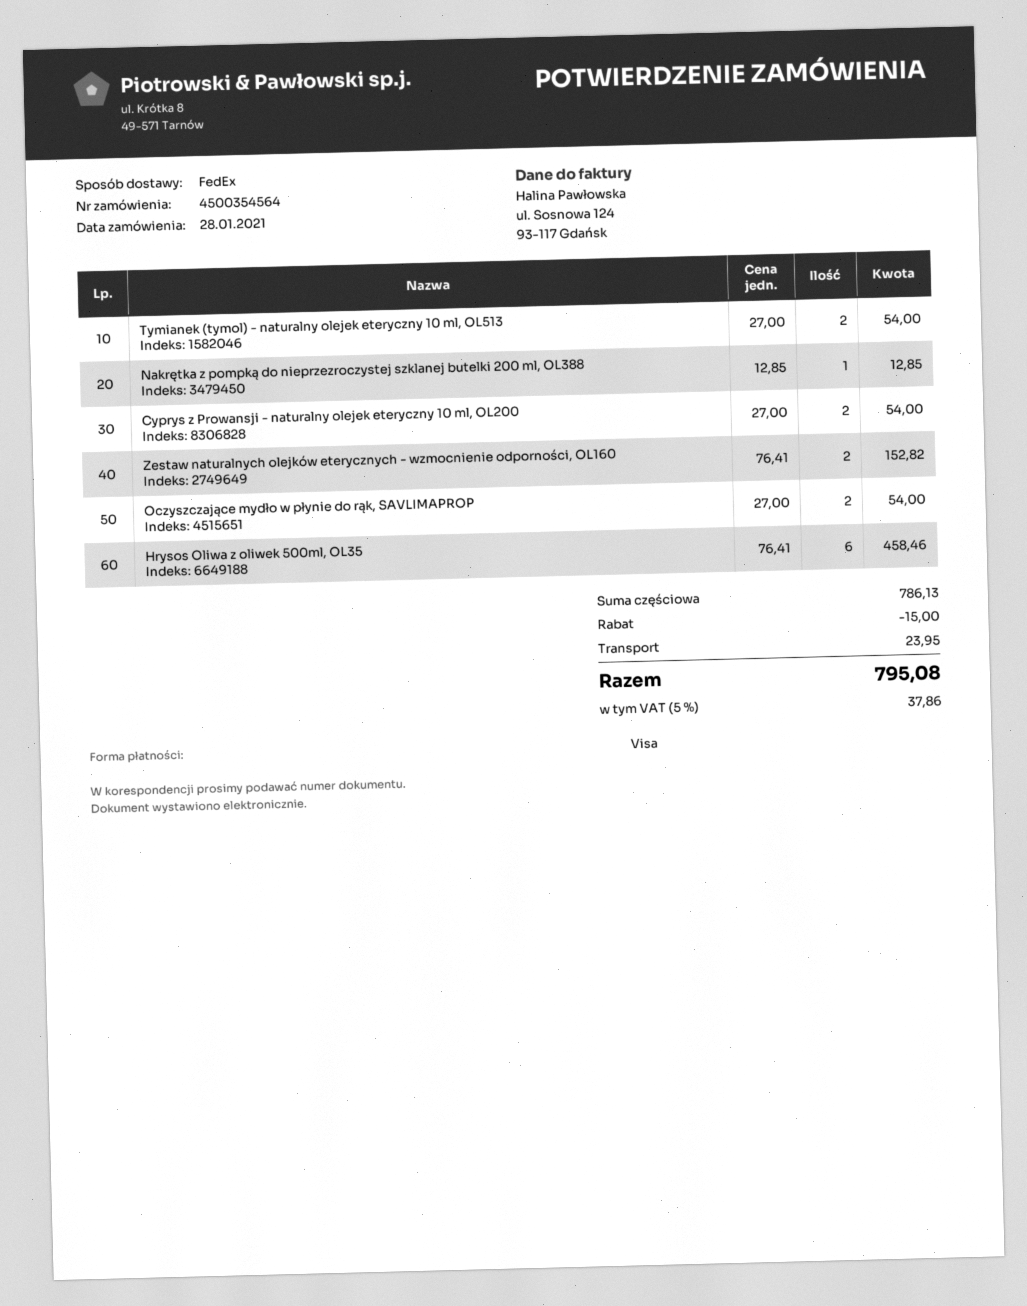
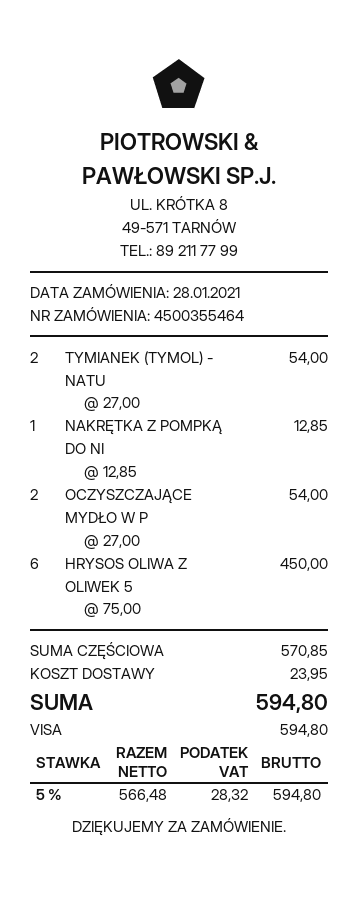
order number: 4500354564 -> 4500355464
Cyprys z Prowansji - naturalny olejek eteryczny 10 ml, OL200: 2 x 27.00 = 54.00 -> none
Zestaw naturalnych olejków eterycznych - wzmocnienie odporności, OL160: 2 x 76.41 = 152.82 -> none
Hrysos Oliwa z oliwek 500ml, OL35: 6 x 76.41 = 458.46 -> 6 x 75.00 = 450.00
subtotal: 786.13 -> 570.85
discount: 15.00 -> none
tax: 5% = 37.86 -> 5% = 28.32
total: 795.08 -> 594.80

